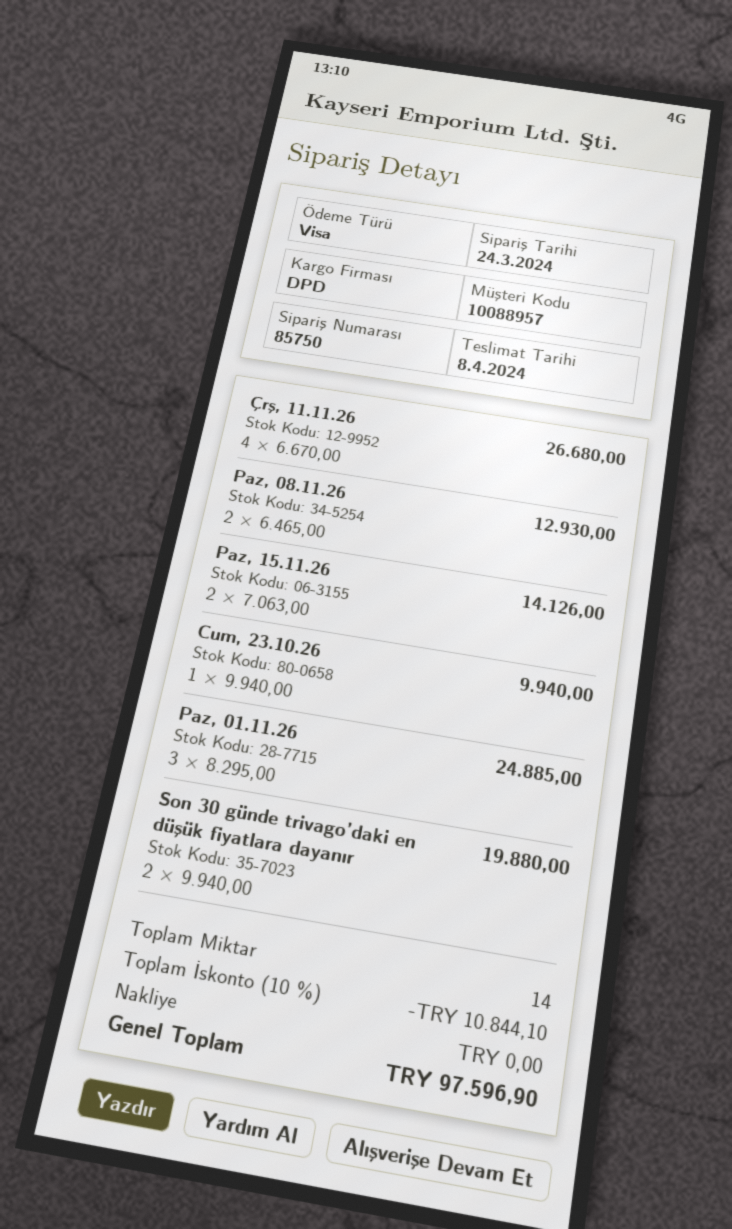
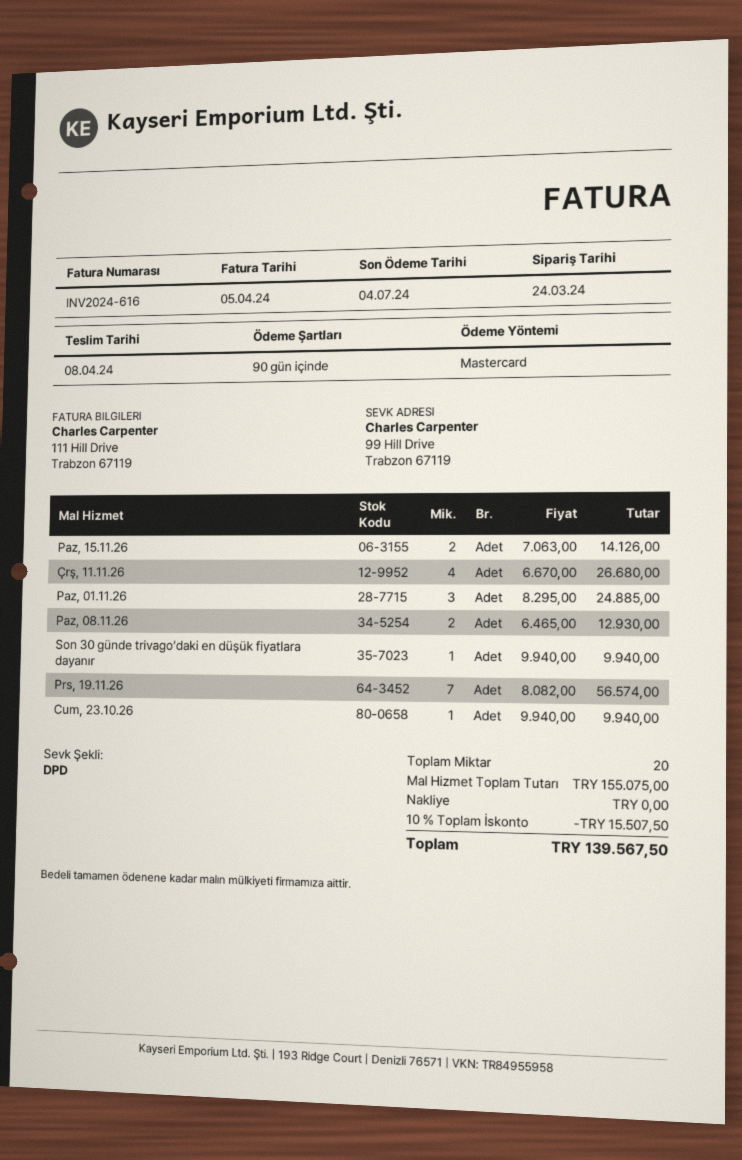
payment method: Visa -> Mastercard
Son 30 günde trivago’daki en düşük fiyatlara dayanır: 2 x 9940.00 = 19880.00 -> 1 x 9940.00 = 9940.00
Prs, 19.11.26: none -> 7 x 8082.00 = 56574.00
total quantity: 14 -> 20
discount: 10% = 10844.10 -> 10% = 15507.50
total: 97596.90 -> 139567.50

